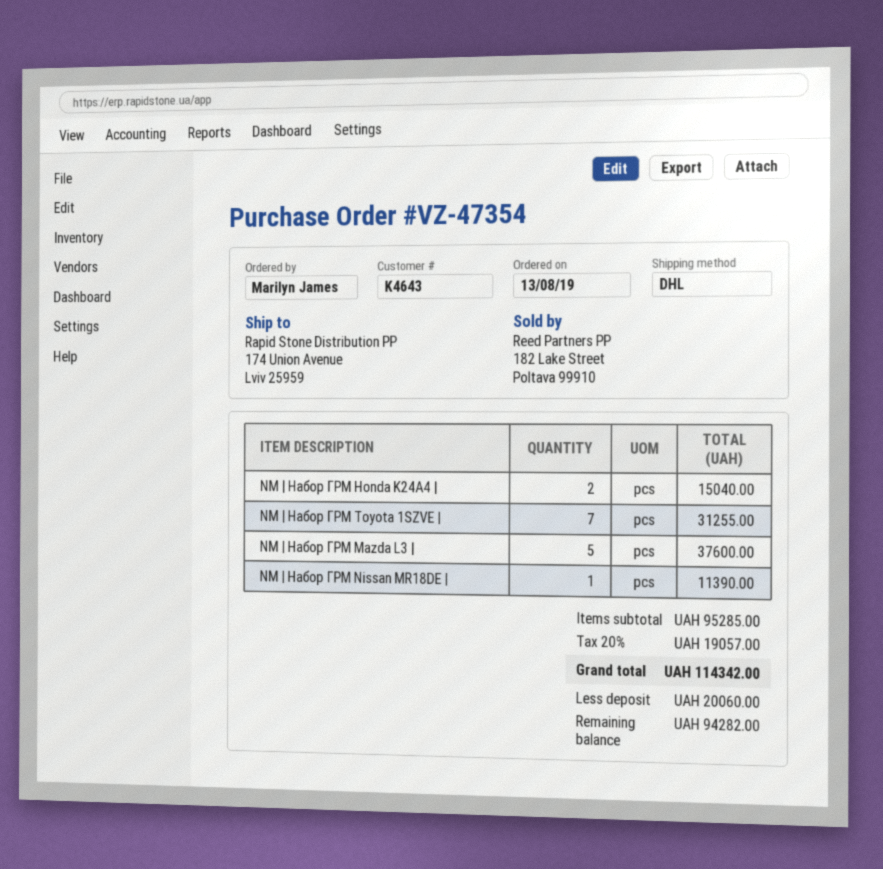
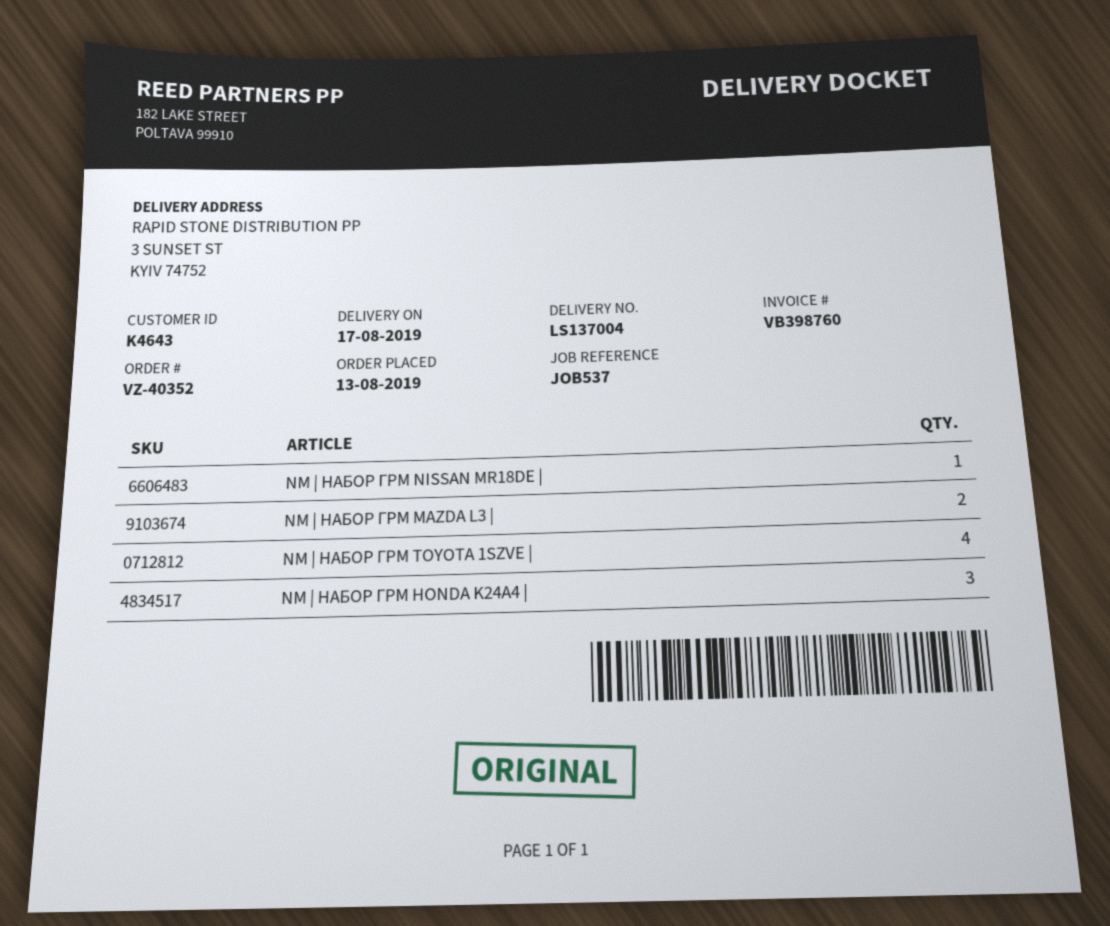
order number: VZ-47354 -> VZ-40352
ship to: 174 Union Avenue, Lviv 25959 -> 3 SUNSET ST, KYIV 74752
NM | Набор ГРМ Honda K24A4 |: 2 -> 3
NM | Набор ГРМ Toyota 1SZVE |: 7 -> 4
NM | Набор ГРМ Mazda L3 |: 5 -> 2

